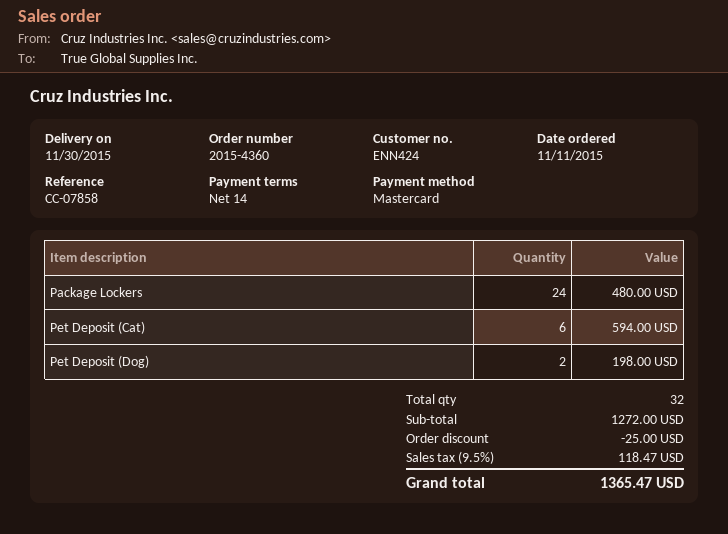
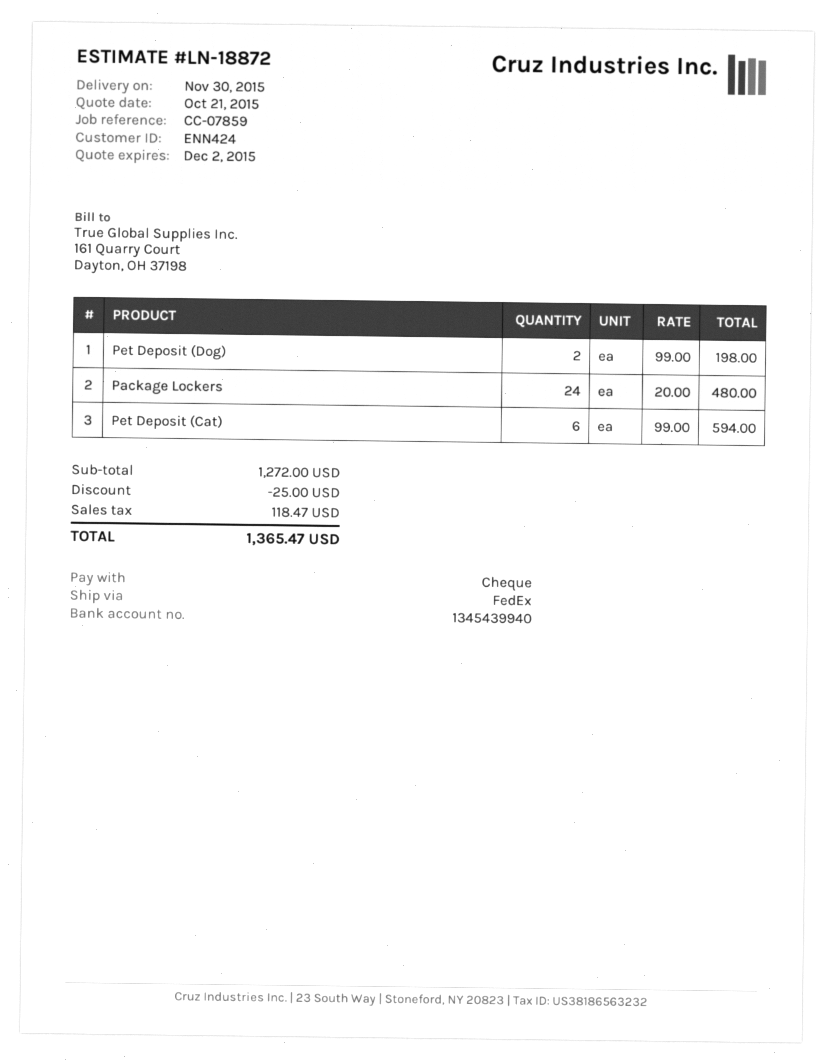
reference: CC-07858 -> CC-07859
payment method: Mastercard -> cheque

